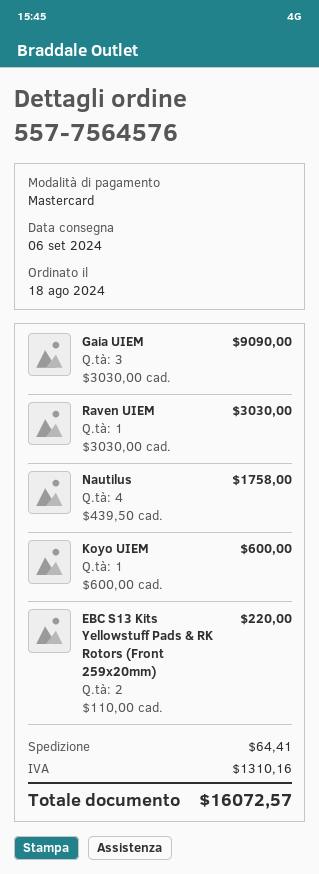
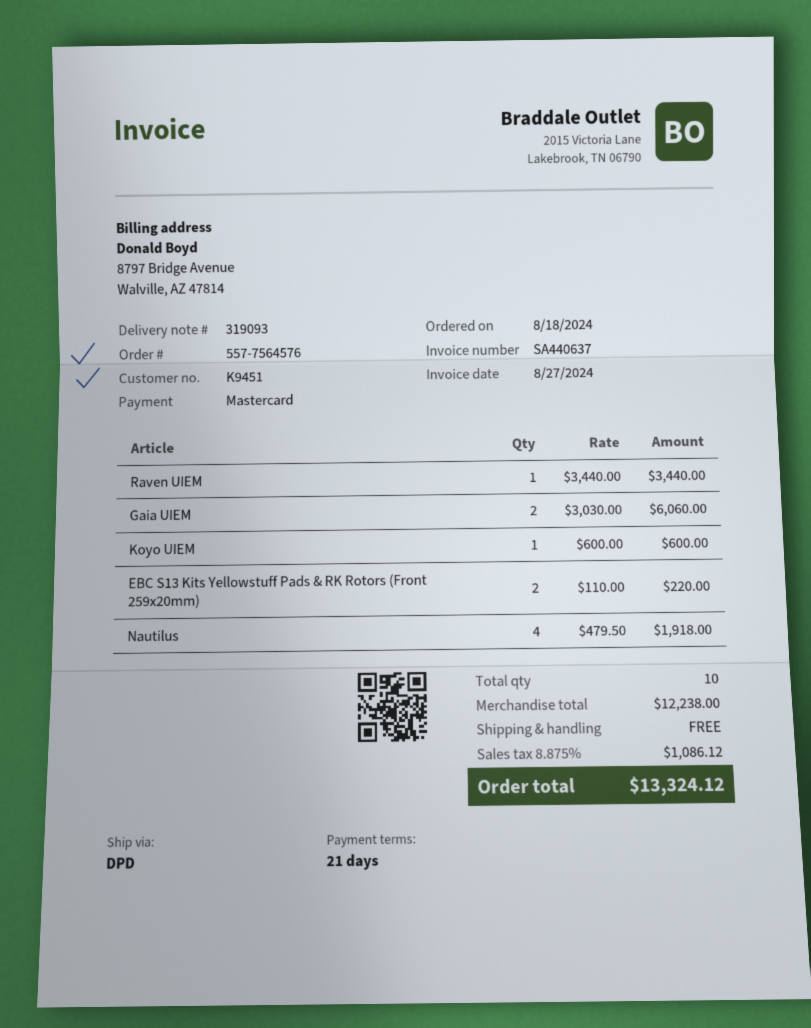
Gaia UIEM: 3 x 3030.00 = 9090.00 -> 2 x 3030.00 = 6060.00
Raven UIEM: 1 x 3030.00 = 3030.00 -> 1 x 3440.00 = 3440.00
Nautilus: 4 x 439.50 = 1758.00 -> 4 x 479.50 = 1918.00
shipping: 64.41 -> 0.00
tax: 1310.16 -> 1086.12
total: 16072.57 -> 13324.12

